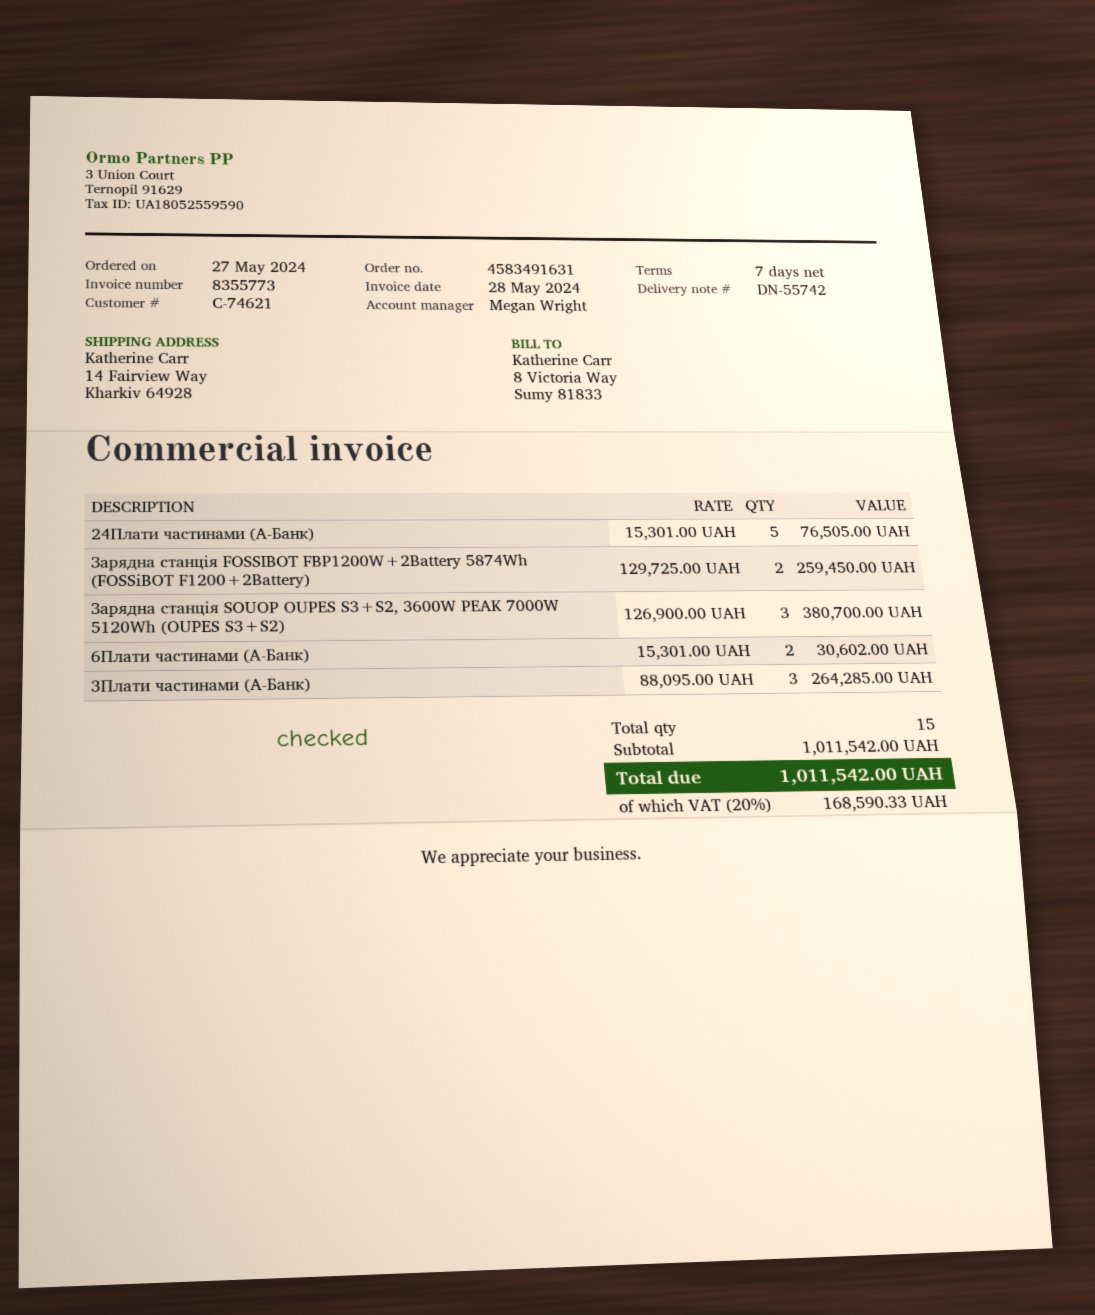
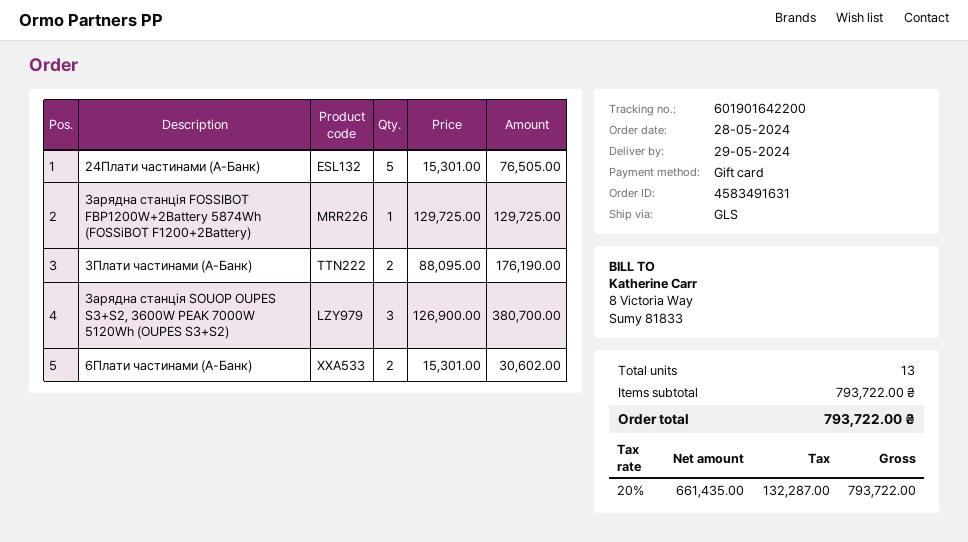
order date: 2024-05-27 -> 2024-05-28
Зарядна станція FOSSIBOT FBP1200W+2Battery 5874Wh (FOSSiBOT F1200+2Battery): 2 x 129725.00 = 259450.00 -> 1 x 129725.00 = 129725.00
3Плати частинами (А-Банк): 3 x 88095.00 = 264285.00 -> 2 x 88095.00 = 176190.00
total quantity: 15 -> 13
subtotal: 1011542.00 -> 793722.00
tax: 20% = 168590.33 -> 20% = 132287.00
total: 1011542.00 -> 793722.00

